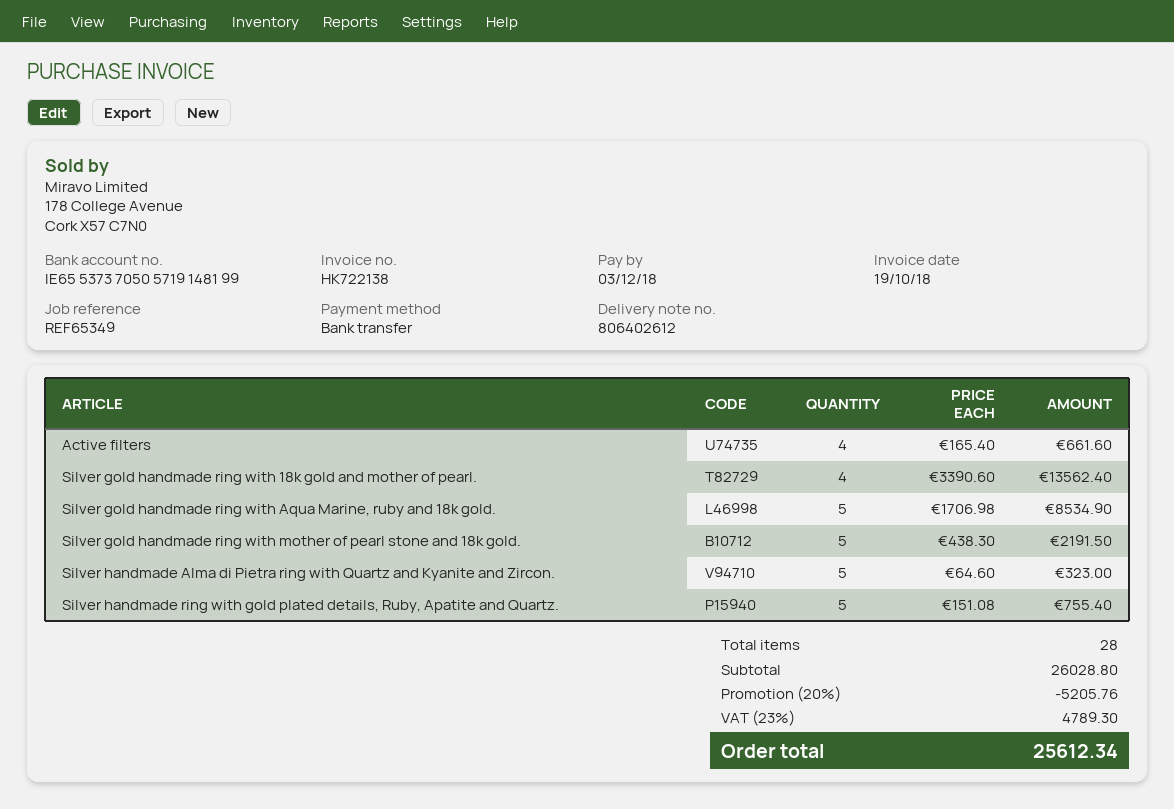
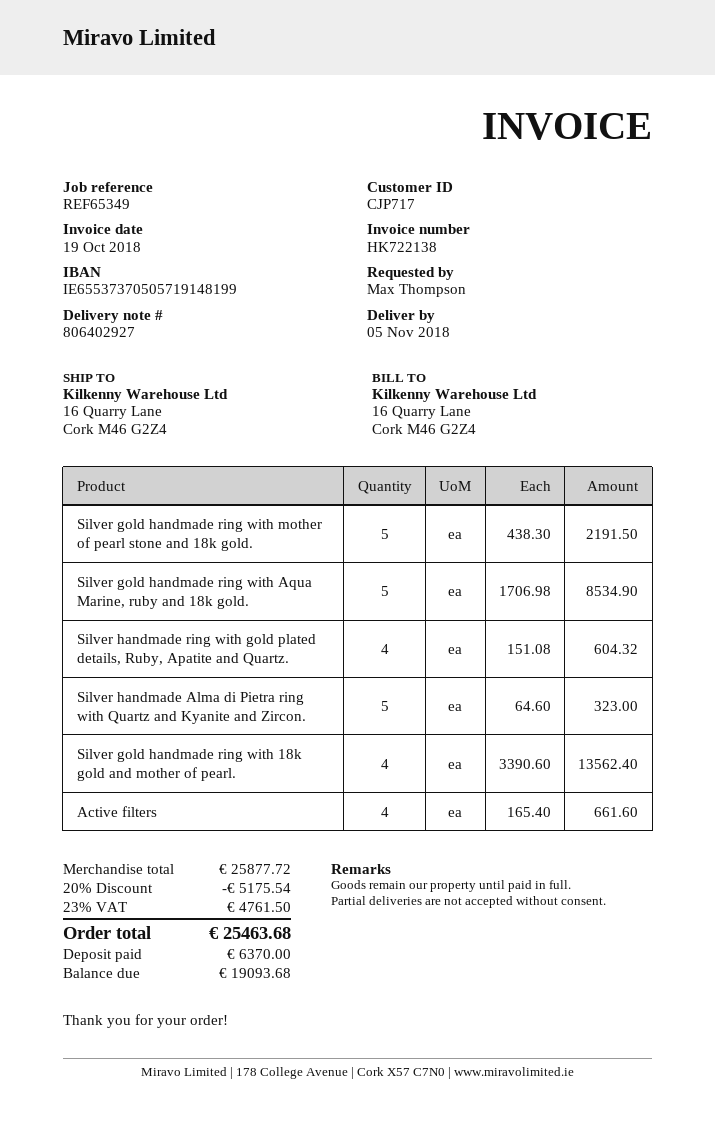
delivery note number: 806402612 -> 806402927
Silver handmade ring with gold plated details, Ruby, Apatite and Quartz.: 5 x 151.08 = 755.40 -> 4 x 151.08 = 604.32
subtotal: 26028.80 -> 25877.72
discount: 20% = 5205.76 -> 20% = 5175.54
tax: 23% = 4789.30 -> 23% = 4761.50
total: 25612.34 -> 25463.68

